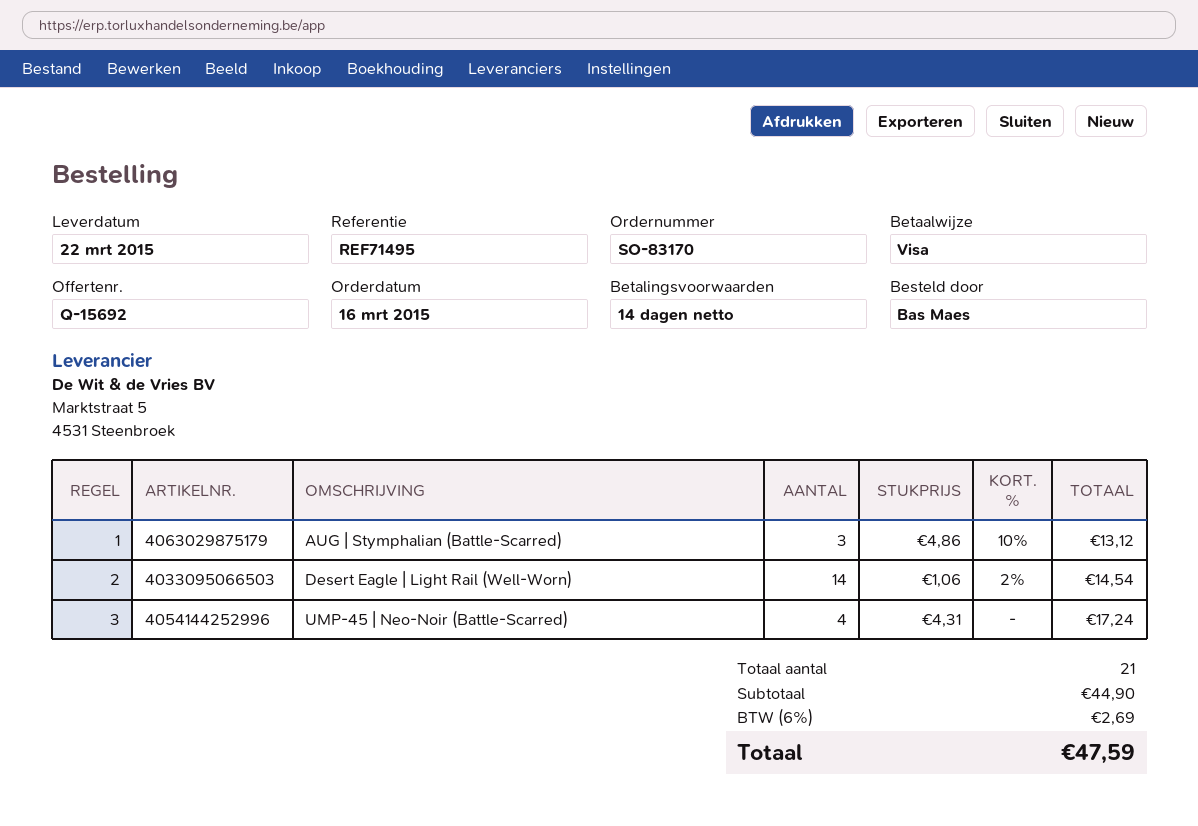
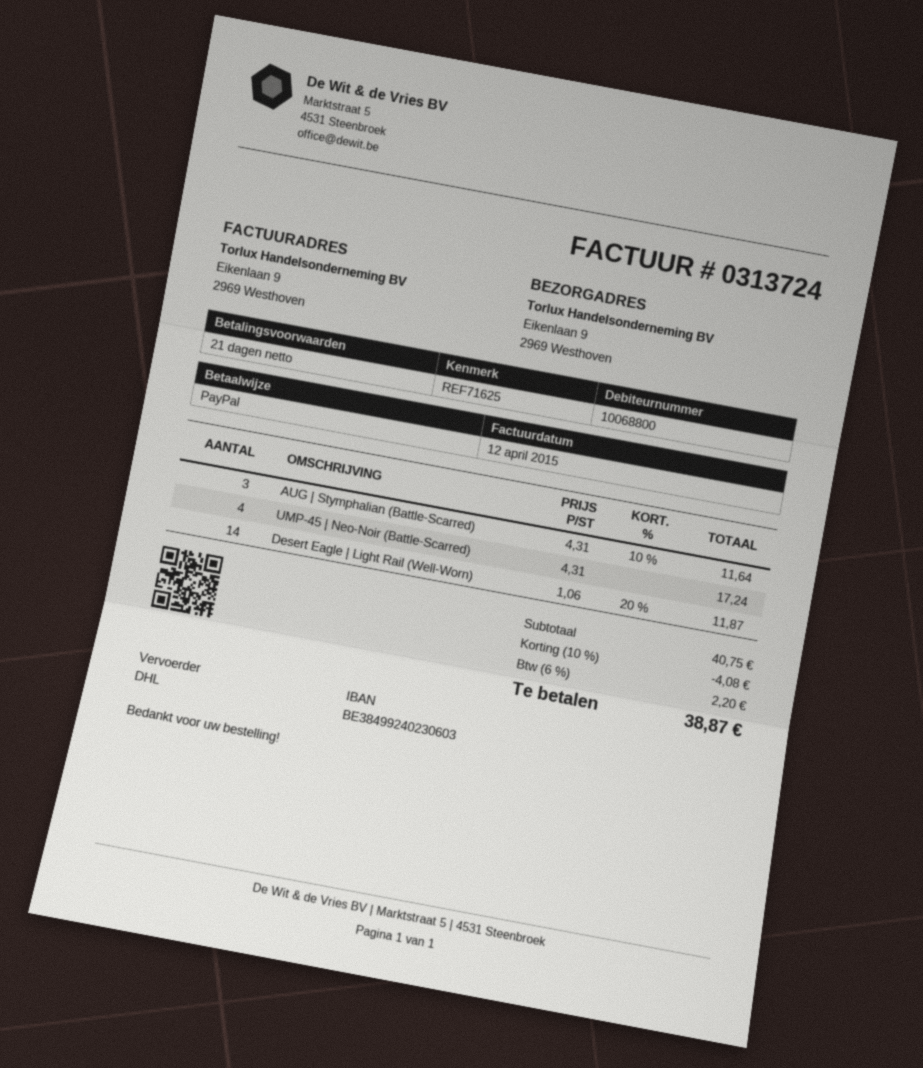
payment terms: 14 days -> 21 days
reference: REF71495 -> REF71625
payment method: Visa -> PayPal
AUG | Stymphalian (Battle-Scarred): 3 x 4.86 - 10% = 13.12 -> 3 x 4.31 - 10% = 11.64
Desert Eagle | Light Rail (Well-Worn): 14 x 1.06 - 2% = 14.54 -> 14 x 1.06 - 20% = 11.87
subtotal: 44.90 -> 40.75
discount: none -> 10% = 4.08
tax: 6% = 2.69 -> 6% = 2.20
total: 47.59 -> 38.87

